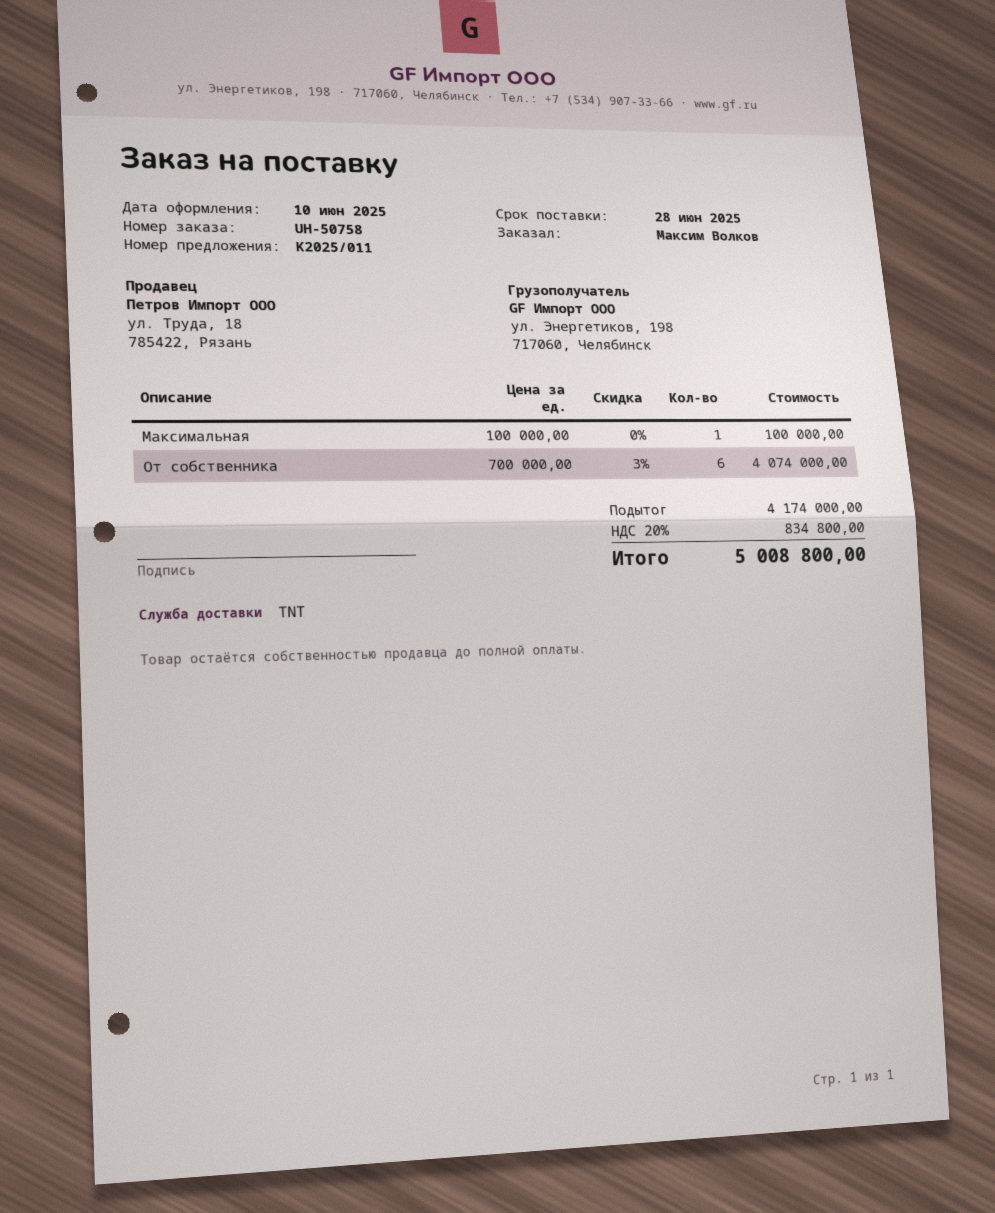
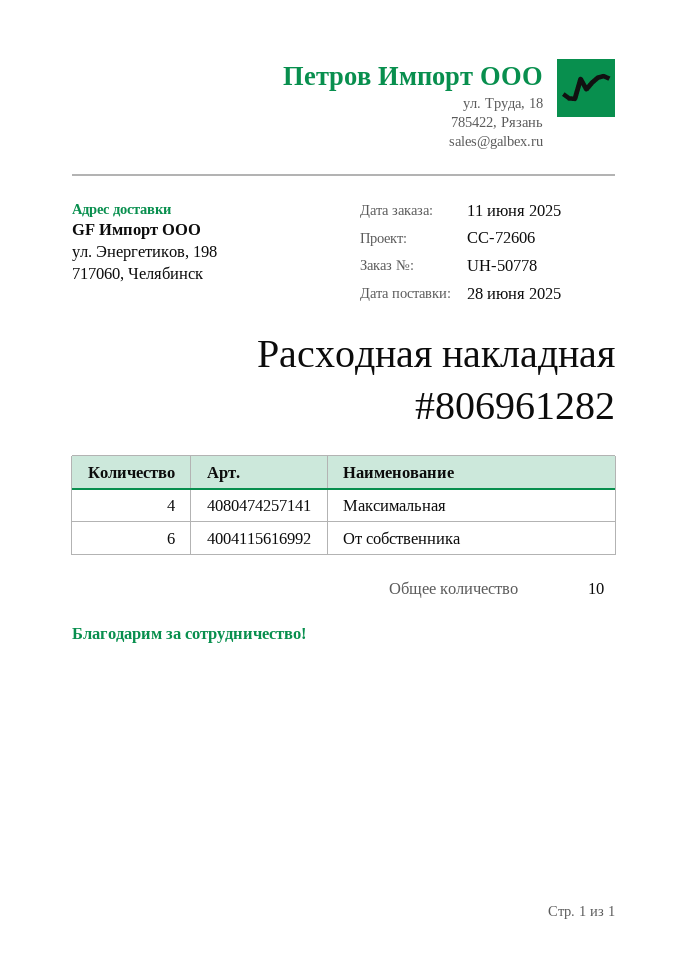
order number: UH-50758 -> UH-50778
order date: 2025-06-10 -> 2025-06-11
Максимальная: 1 -> 4

